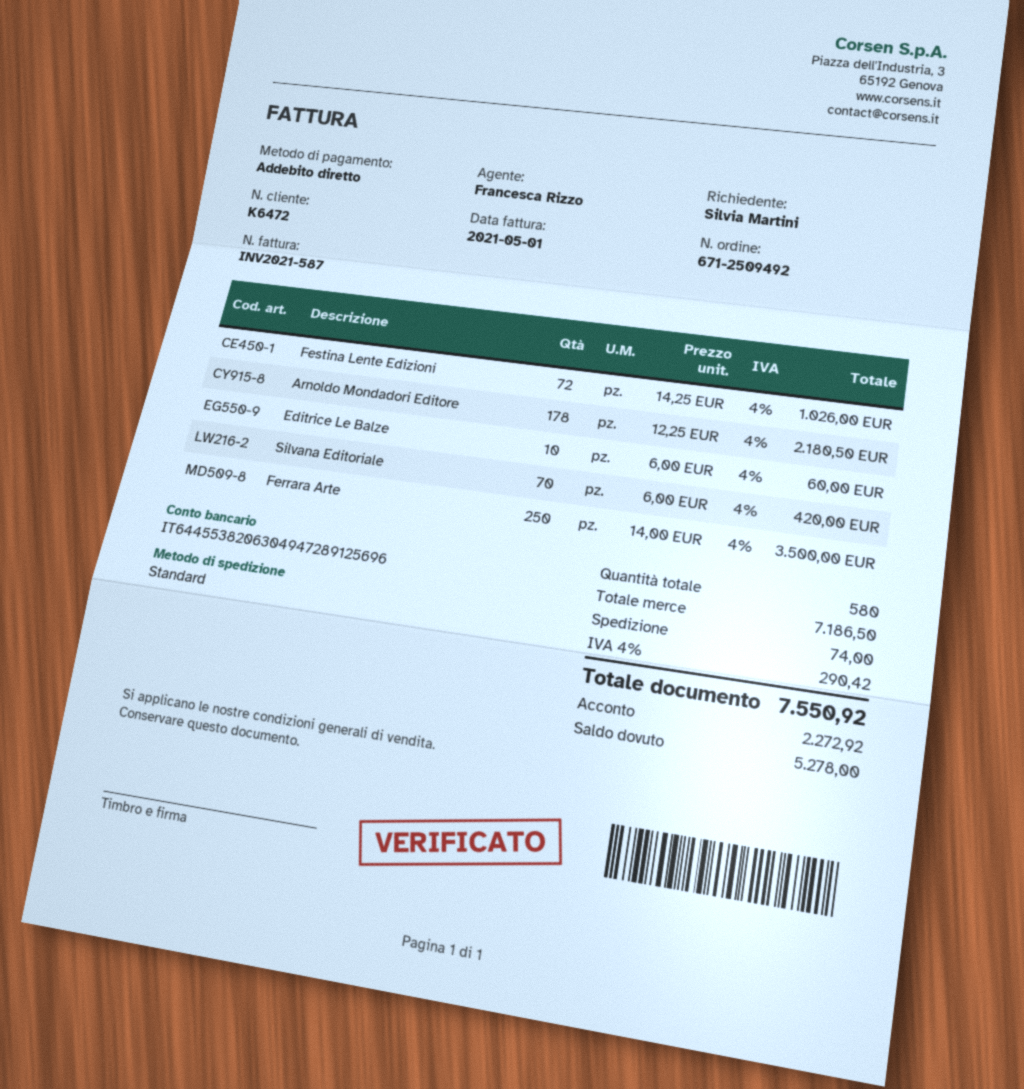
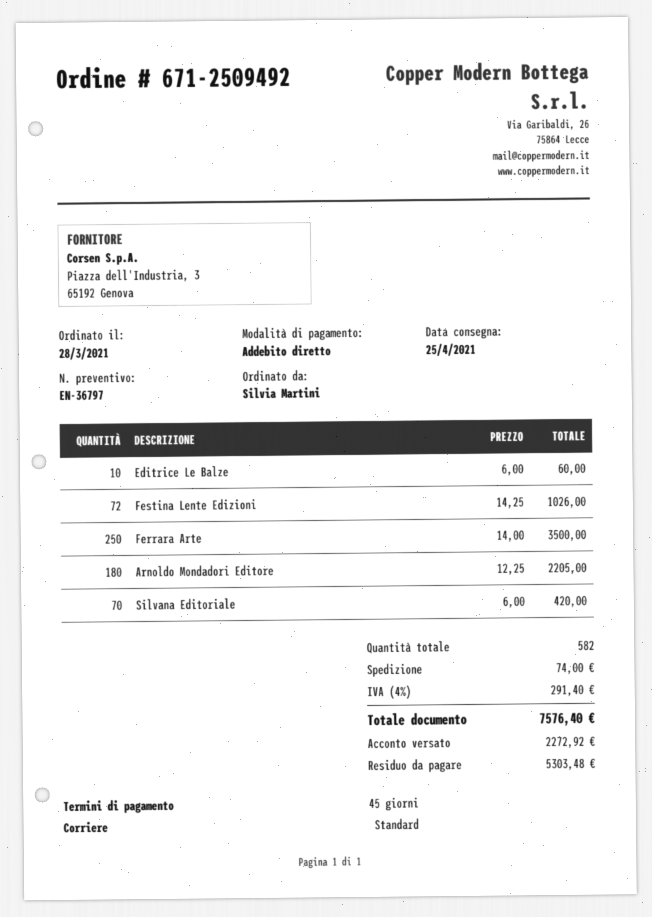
Arnoldo Mondadori Editore: 178 x 12.25 = 2180.50 -> 180 x 12.25 = 2205.00
total quantity: 580 -> 582
tax: 4% = 290.42 -> 4% = 291.40
total: 7550.92 -> 7576.40
balance: 5278.00 -> 5303.48

